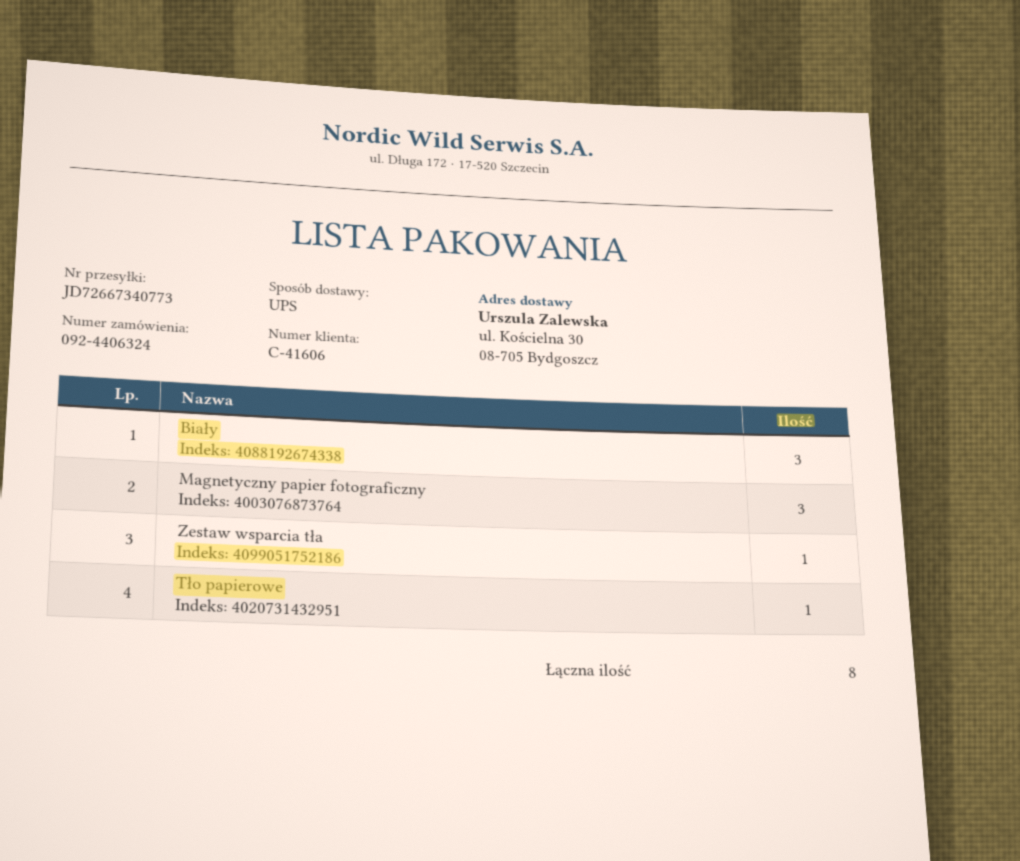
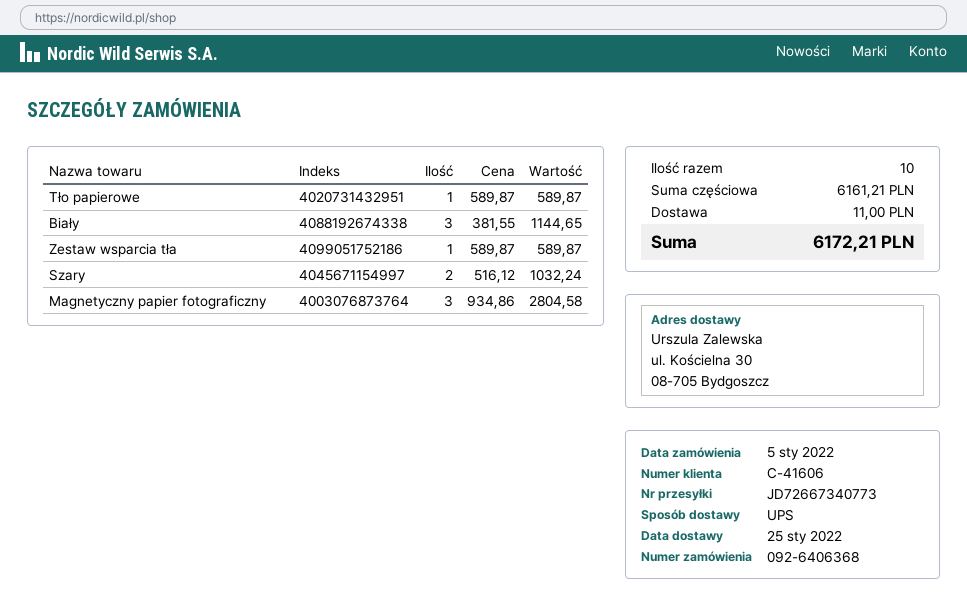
order number: 092-4406324 -> 092-6406368
Szary: none -> 2
total quantity: 8 -> 10

